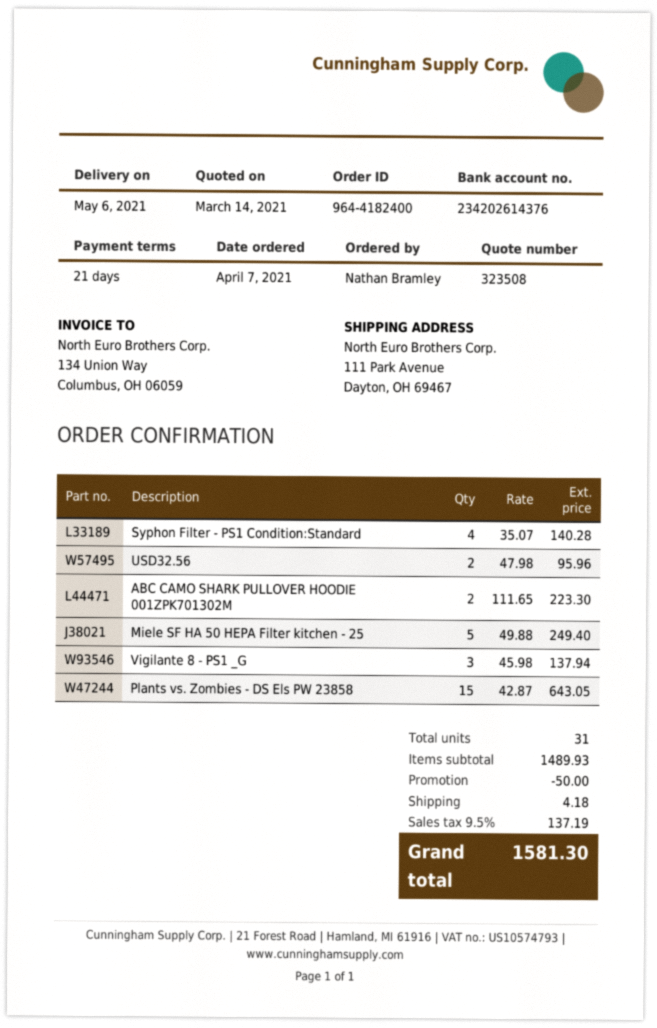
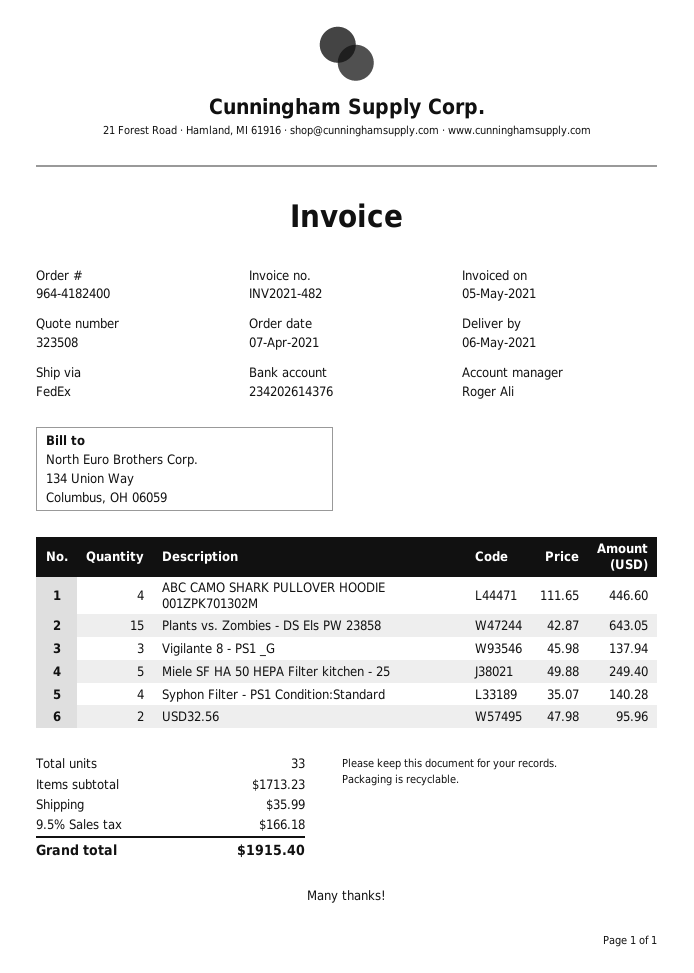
ABC CAMO SHARK PULLOVER HOODIE 001ZPK701302M: 2 x 111.65 = 223.30 -> 4 x 111.65 = 446.60
total quantity: 31 -> 33
subtotal: 1489.93 -> 1713.23
discount: 50.00 -> none
shipping: 4.18 -> 35.99
tax: 9.5% = 137.19 -> 9.5% = 166.18
total: 1581.30 -> 1915.40

